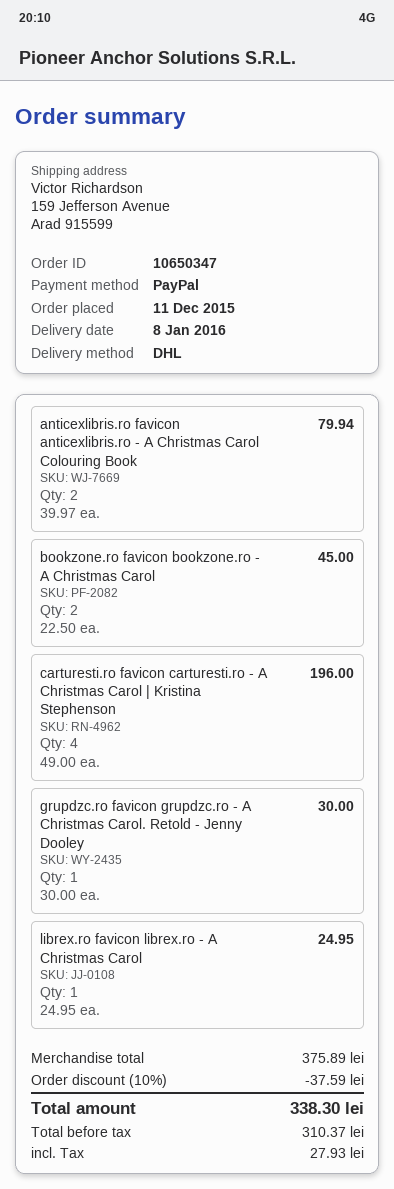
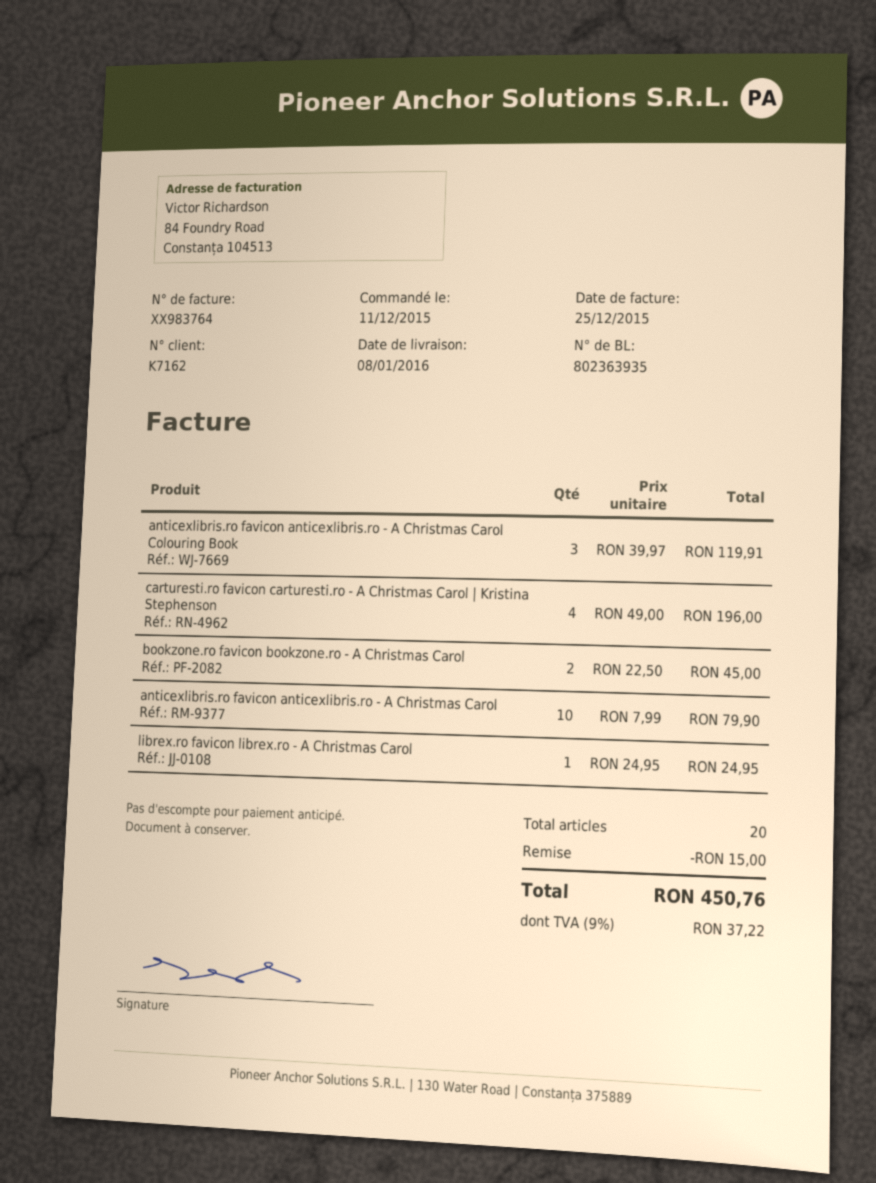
anticexlibris.ro favicon anticexlibris.ro - A Christmas Carol Colouring Book: 2 x 39.97 = 79.94 -> 3 x 39.97 = 119.91
grupdzc.ro favicon grupdzc.ro - A Christmas Carol. Retold - Jenny Dooley: 1 x 30.00 = 30.00 -> none
anticexlibris.ro favicon anticexlibris.ro - A Christmas Carol: none -> 10 x 7.99 = 79.90
discount: 37.59 -> 15.00
tax: 27.93 -> 37.22
total: 338.30 -> 450.76

